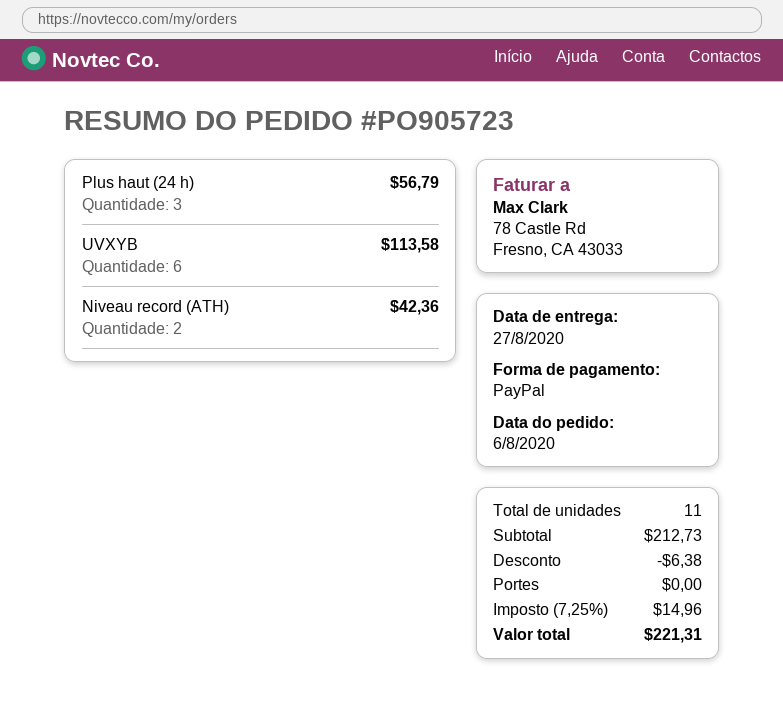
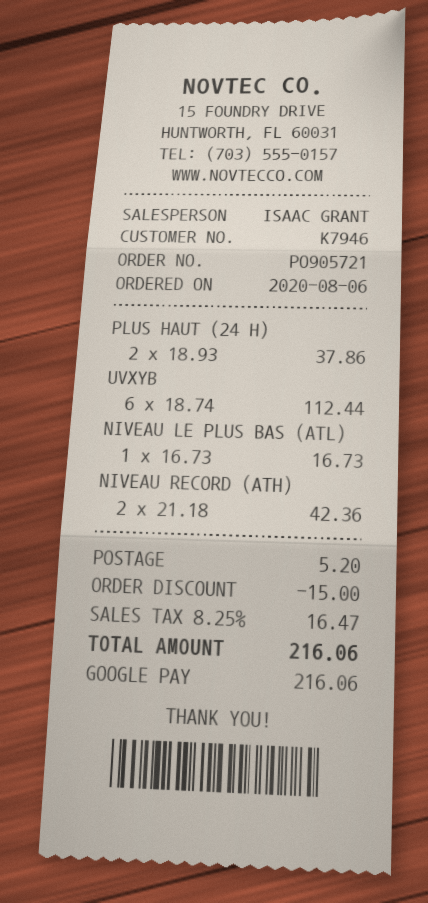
order number: PO905723 -> PO905721
payment method: PayPal -> Google Pay
Plus haut (24 h): 3 for 56.79 -> 2 for 37.86
UVXYB: 6 for 113.58 -> 6 for 112.44
NIVEAU LE PLUS BAS (ATL): none -> 1 for 16.73
discount: 6.38 -> 15.00
shipping: 0.00 -> 5.20
tax: 7.25% = 14.96 -> 8.25% = 16.47
total: 221.31 -> 216.06

